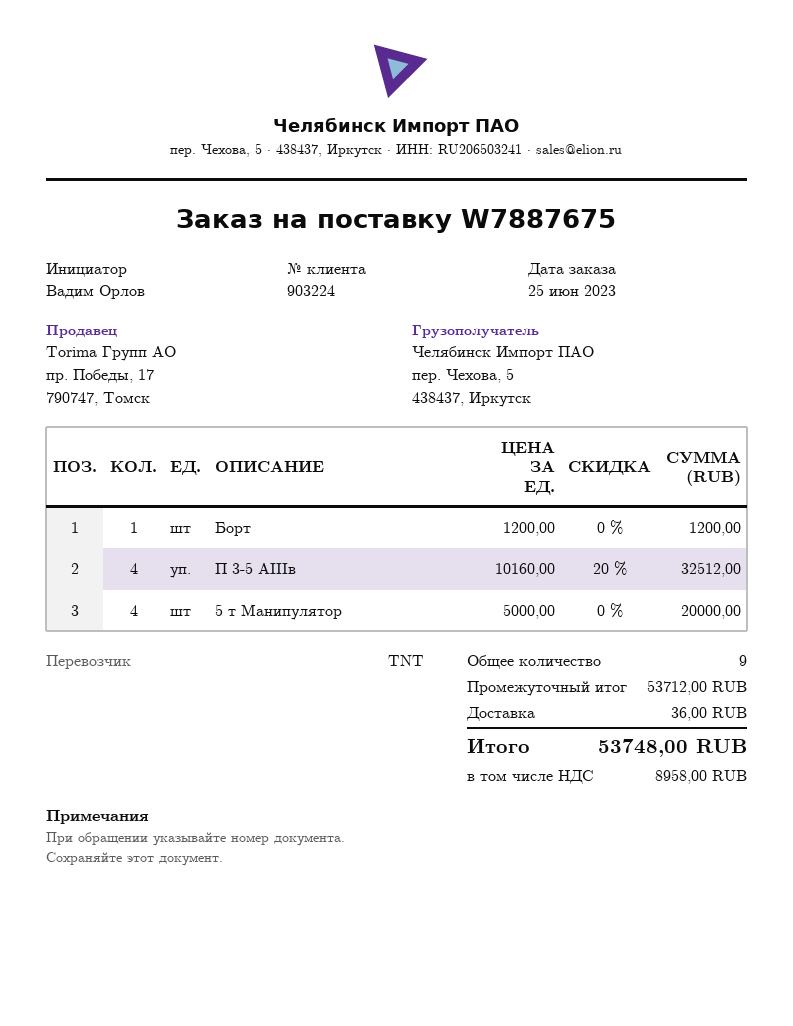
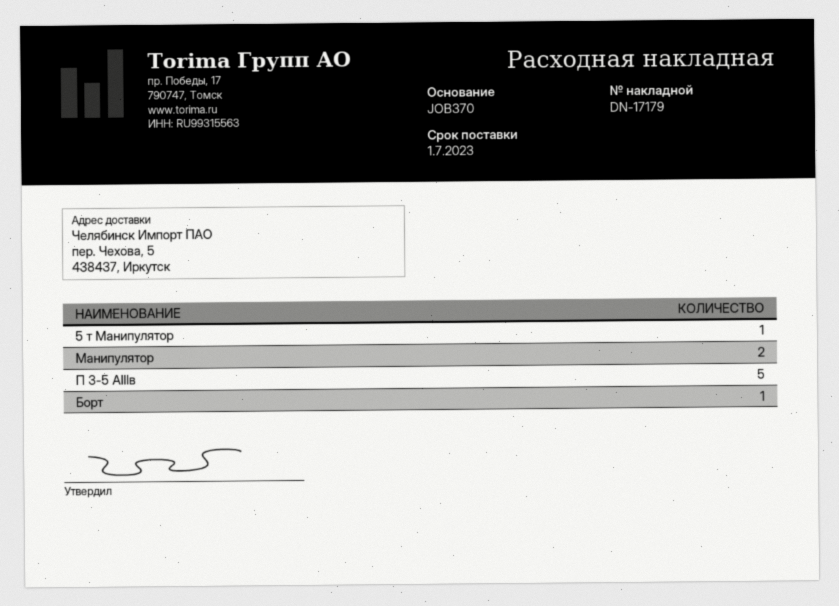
П 3-5 АIIIв: 4 -> 5
5 т Манипулятор: 4 -> 1
Манипулятор: none -> 2

